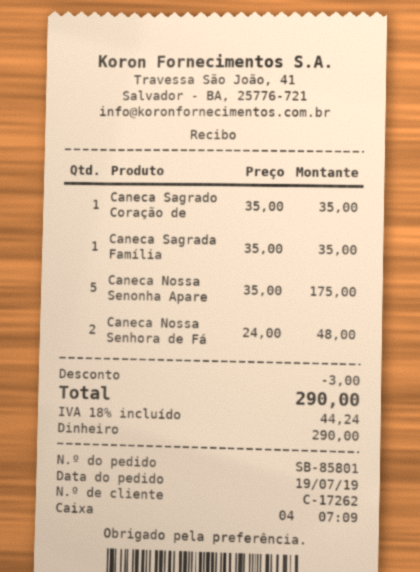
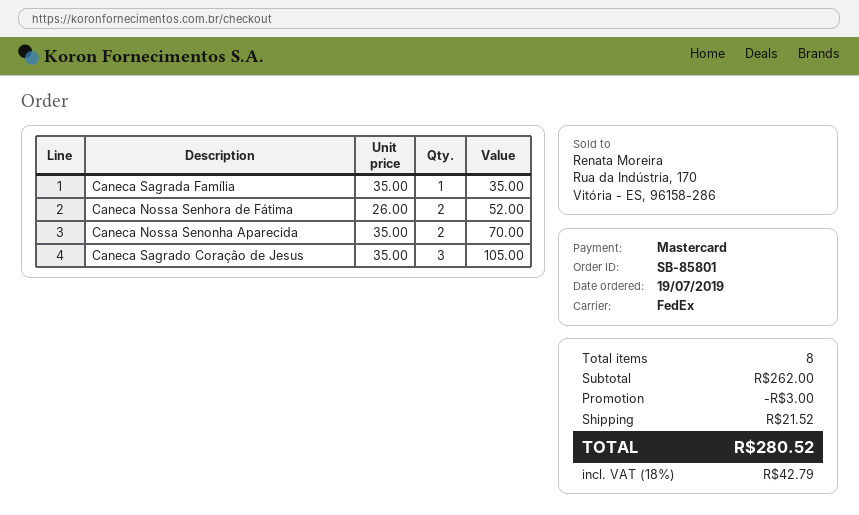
payment method: cash -> Mastercard
Caneca Sagrado Coração de: 1 x 35.00 = 35.00 -> 3 x 35.00 = 105.00
Caneca Nossa Senonha Apare: 5 x 35.00 = 175.00 -> 2 x 35.00 = 70.00
Caneca Nossa Senhora de Fá: 2 x 24.00 = 48.00 -> 2 x 26.00 = 52.00
shipping: none -> 21.52
tax: 18% = 44.24 -> 18% = 42.79
total: 290.00 -> 280.52

